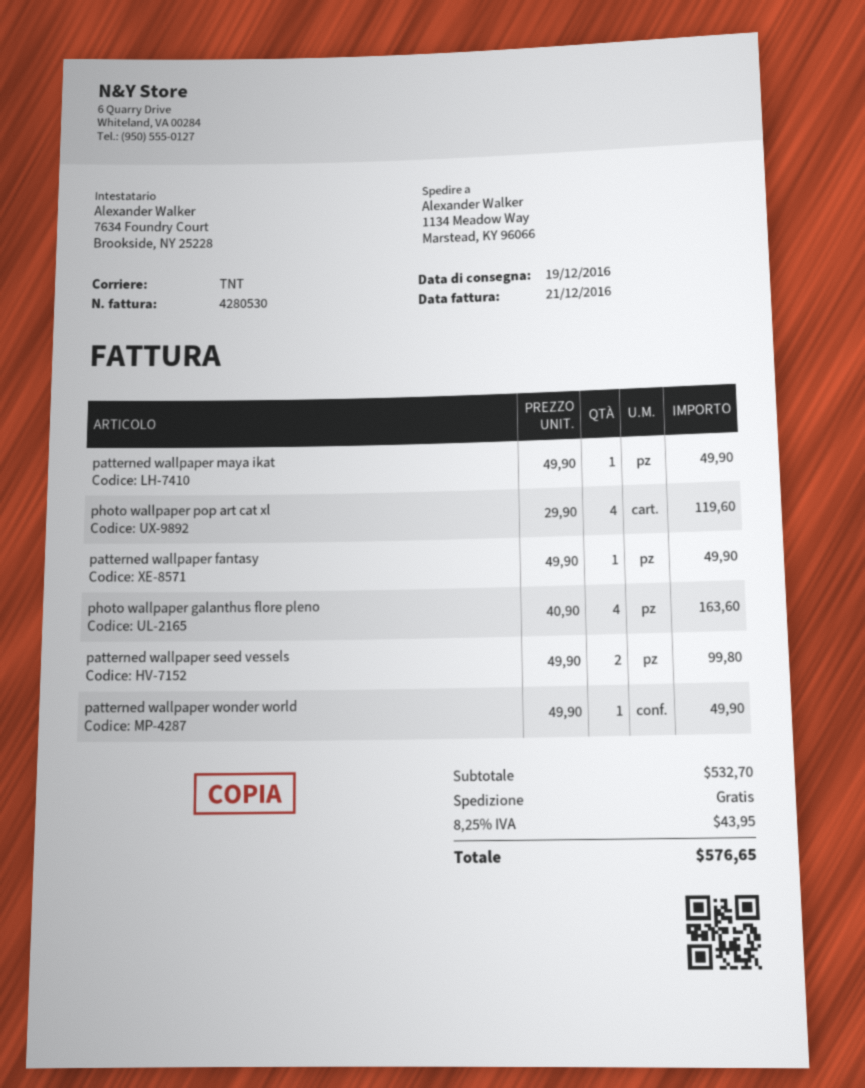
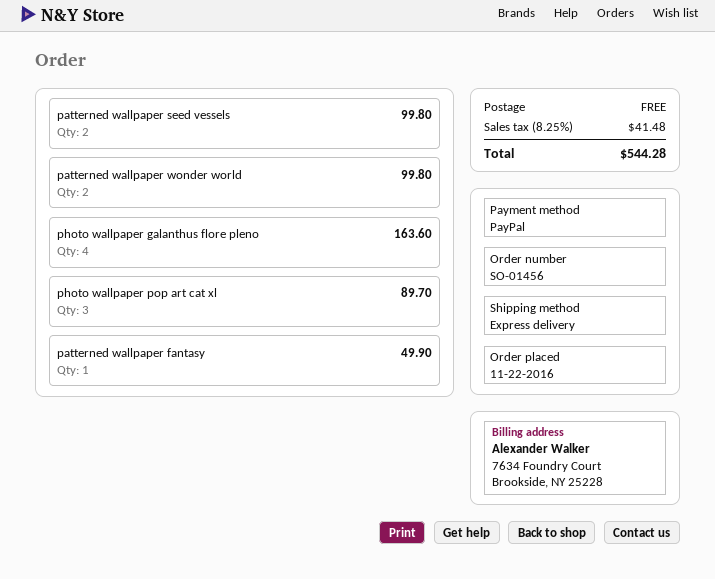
shipping method: TNT -> express
patterned wallpaper maya ikat: 1 for 49.90 -> none
photo wallpaper pop art cat xl: 4 for 119.60 -> 3 for 89.70
patterned wallpaper wonder world: 1 for 49.90 -> 2 for 99.80
tax: 8.25% = 43.95 -> 8.25% = 41.48
total: 576.65 -> 544.28

